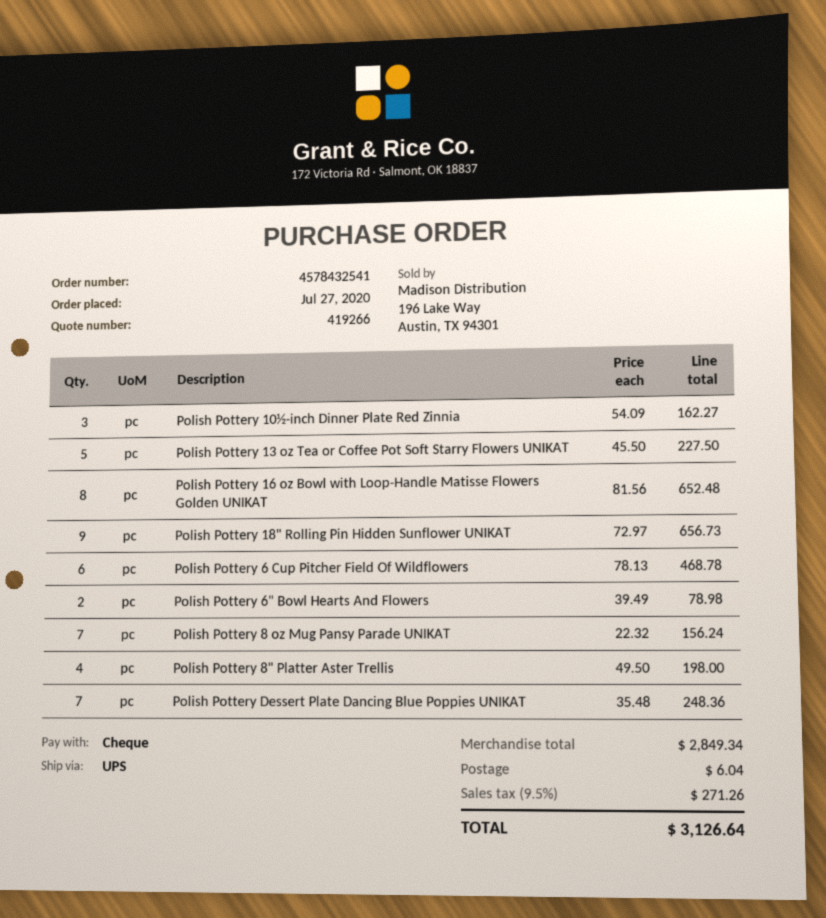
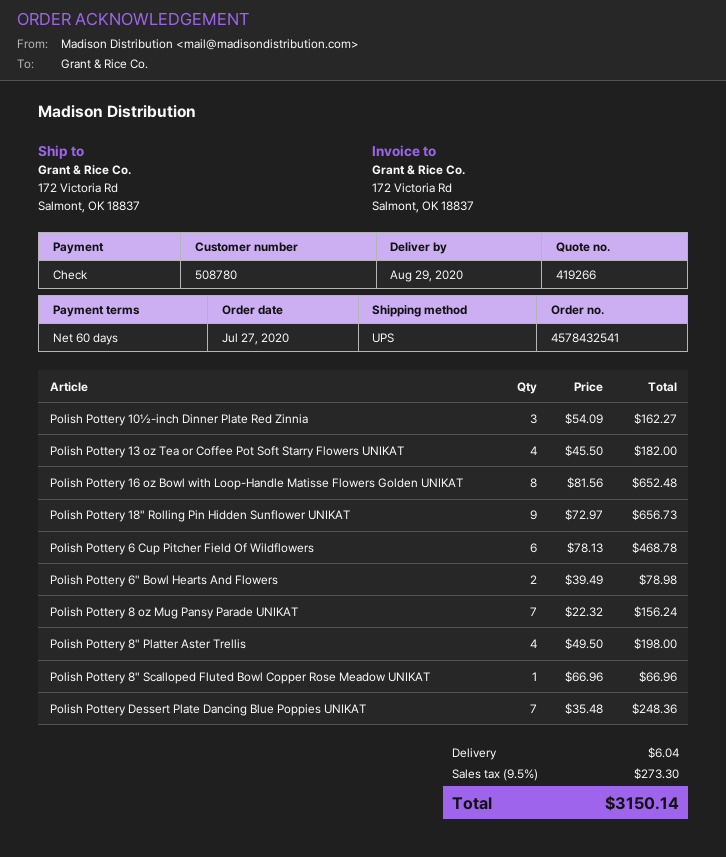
Polish Pottery 13 oz Tea or Coffee Pot Soft Starry Flowers UNIKAT: 5 x 45.50 = 227.50 -> 4 x 45.50 = 182.00
Polish Pottery 8" Scalloped Fluted Bowl Copper Rose Meadow UNIKAT: none -> 1 x 66.96 = 66.96
tax: 9.5% = 271.26 -> 9.5% = 273.30
total: 3126.64 -> 3150.14

